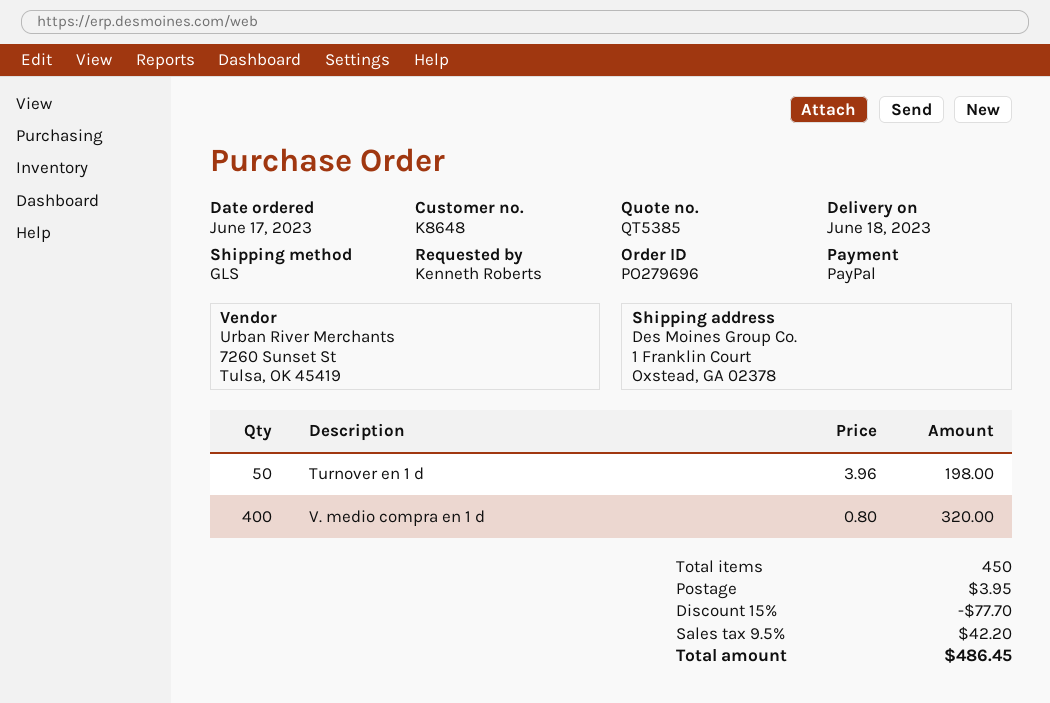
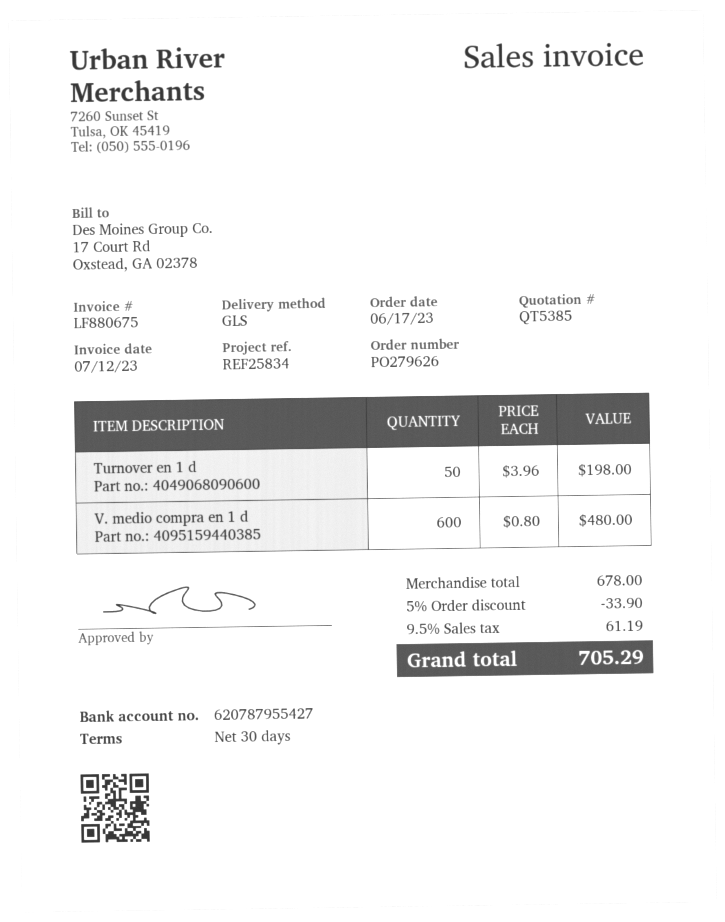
order number: PO279696 -> PO279626
V. medio compra en 1 d: 400 x 0.80 = 320.00 -> 600 x 0.80 = 480.00
discount: 15% = 77.70 -> 5% = 33.90
shipping: 3.95 -> none
tax: 9.5% = 42.20 -> 9.5% = 61.19
total: 486.45 -> 705.29

